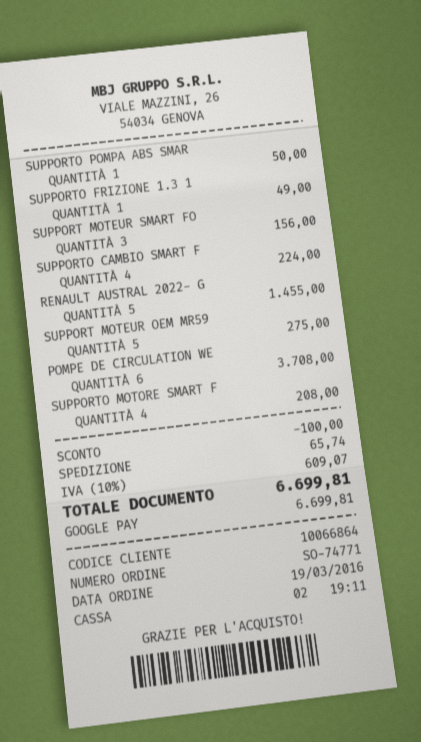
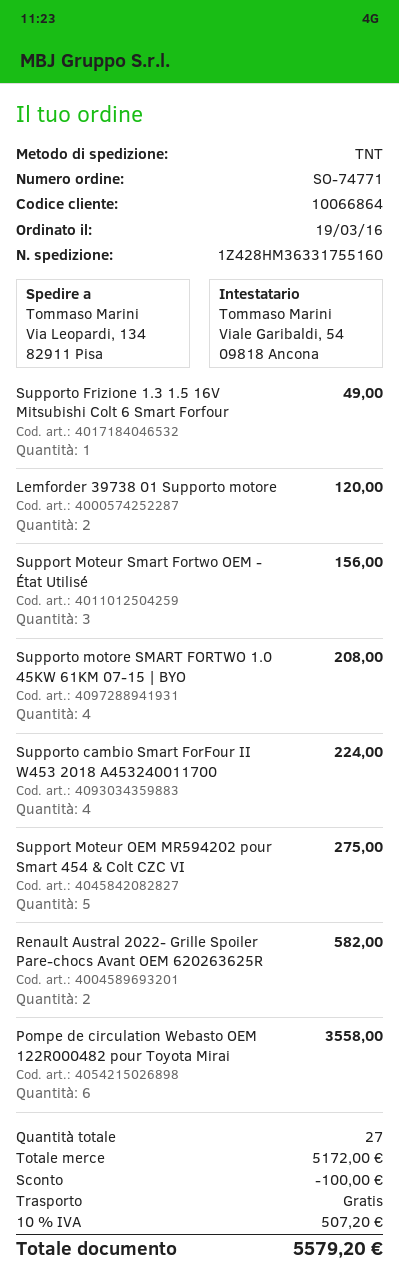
SUPPORTO POMPA ABS SMAR: 1 for 50.00 -> none
RENAULT AUSTRAL 2022- G: 5 for 1455.00 -> 2 for 582.00
POMPE DE CIRCULATION WE: 6 for 3708.00 -> 6 for 3558.00
Lemforder 39738 01 Supporto motore: none -> 2 for 120.00
shipping: 65.74 -> 0.00
tax: 10% = 609.07 -> 10% = 507.20
total: 6699.81 -> 5579.20

